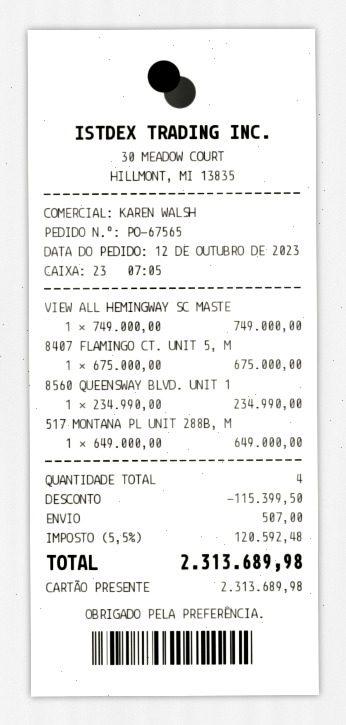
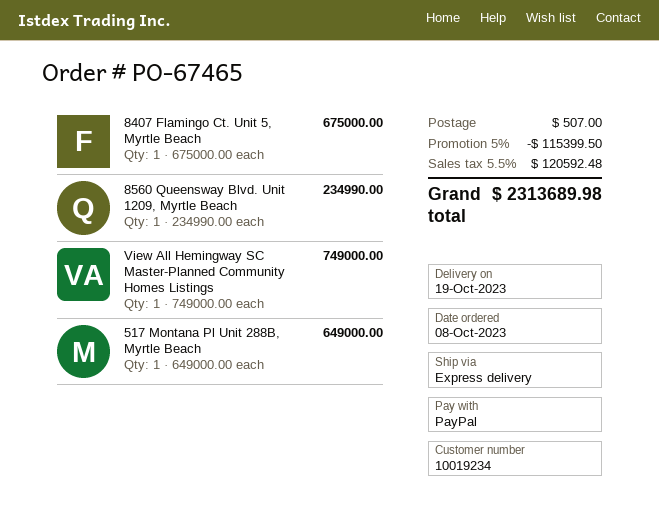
order number: PO-67565 -> PO-67465
order date: 2023-10-12 -> 2023-10-08
payment method: gift card -> PayPal

